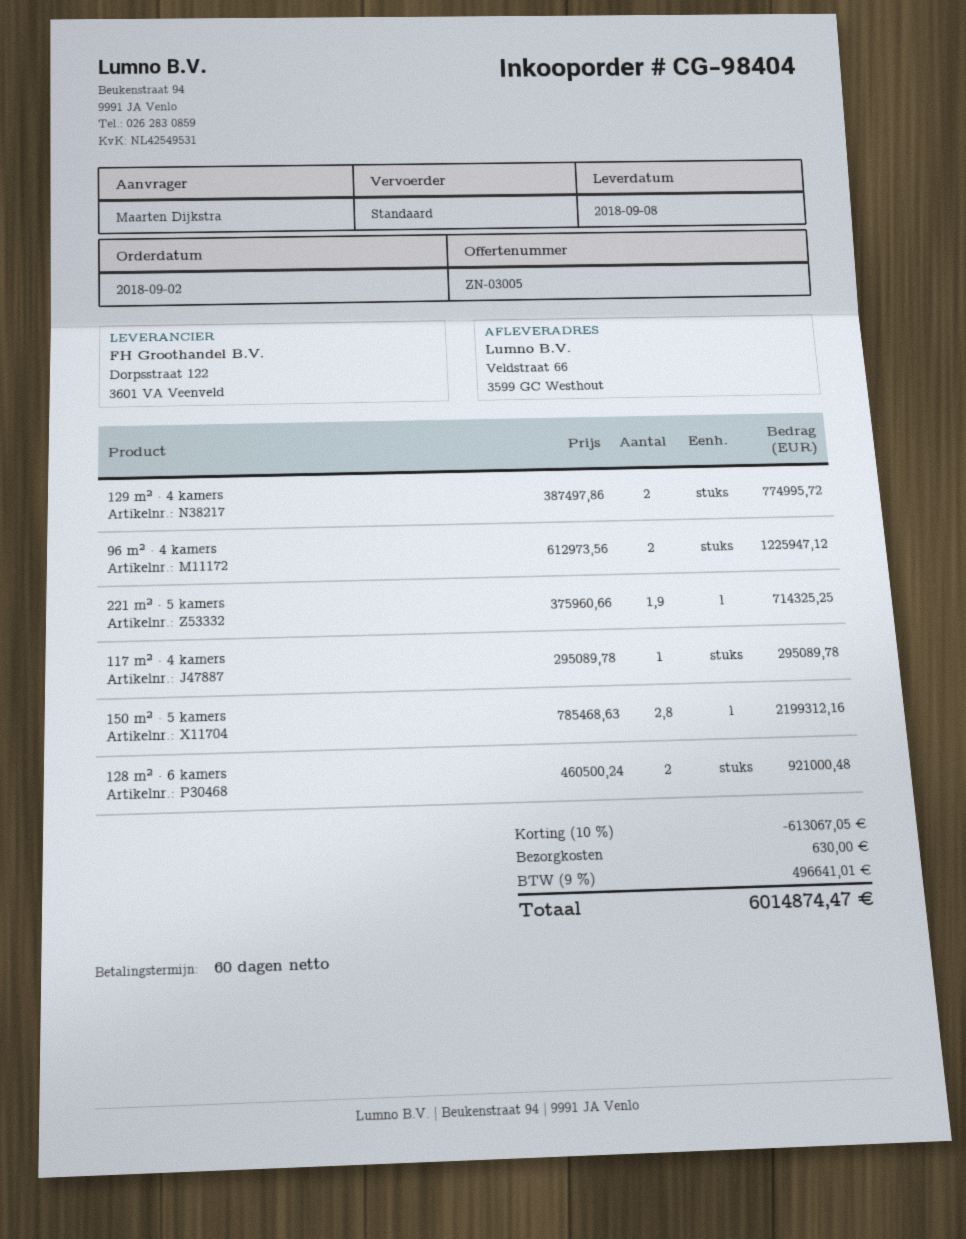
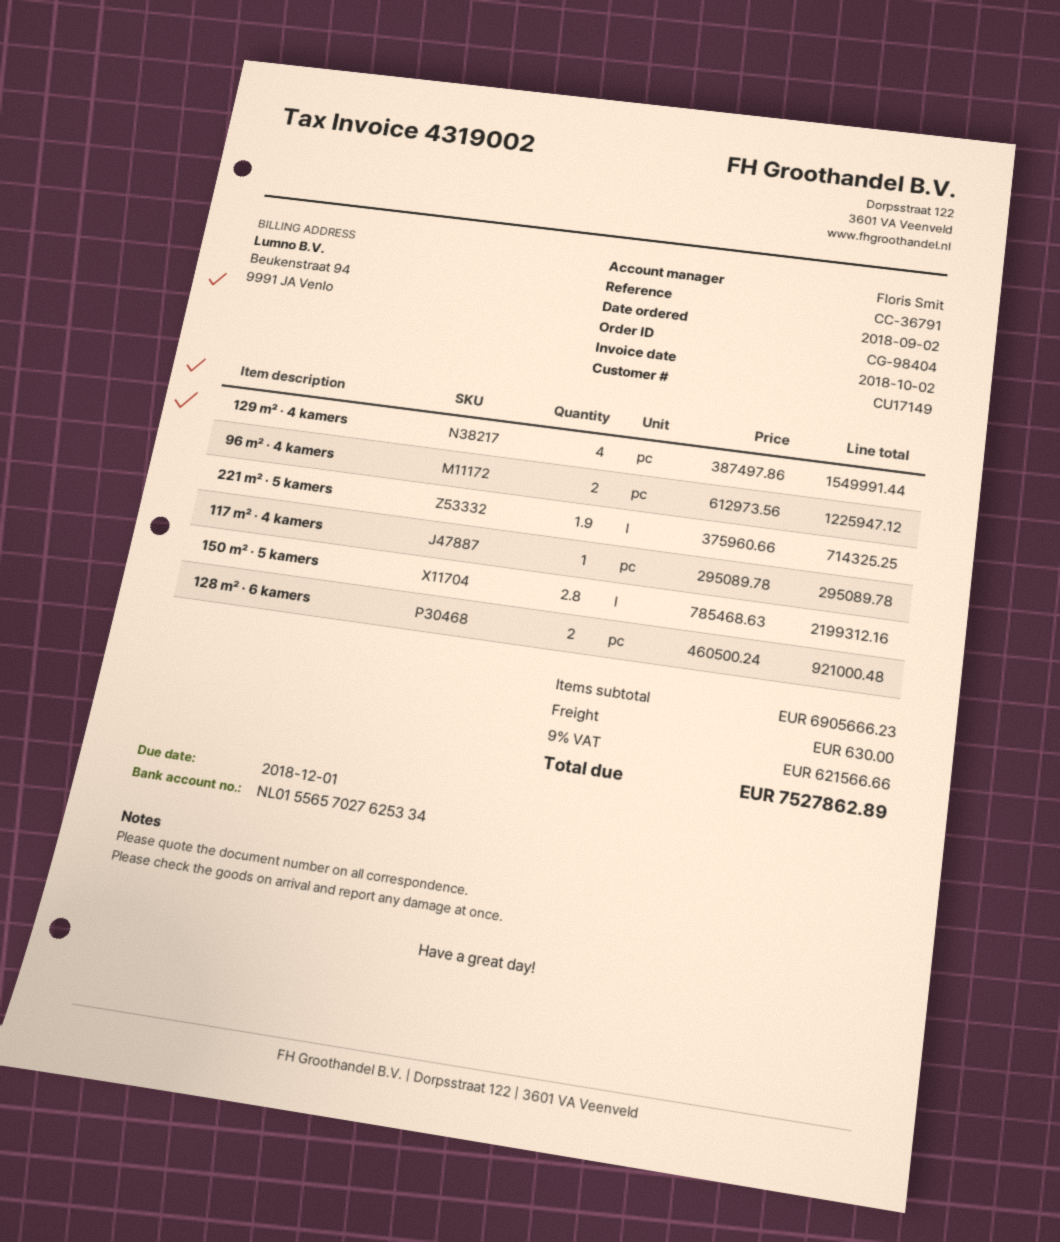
129 m² · 4 kamers: 2 x 387497.86 = 774995.72 -> 4 x 387497.86 = 1549991.44
discount: 10% = 613067.05 -> none
tax: 9% = 496641.01 -> 9% = 621566.66
total: 6014874.47 -> 7527862.89

